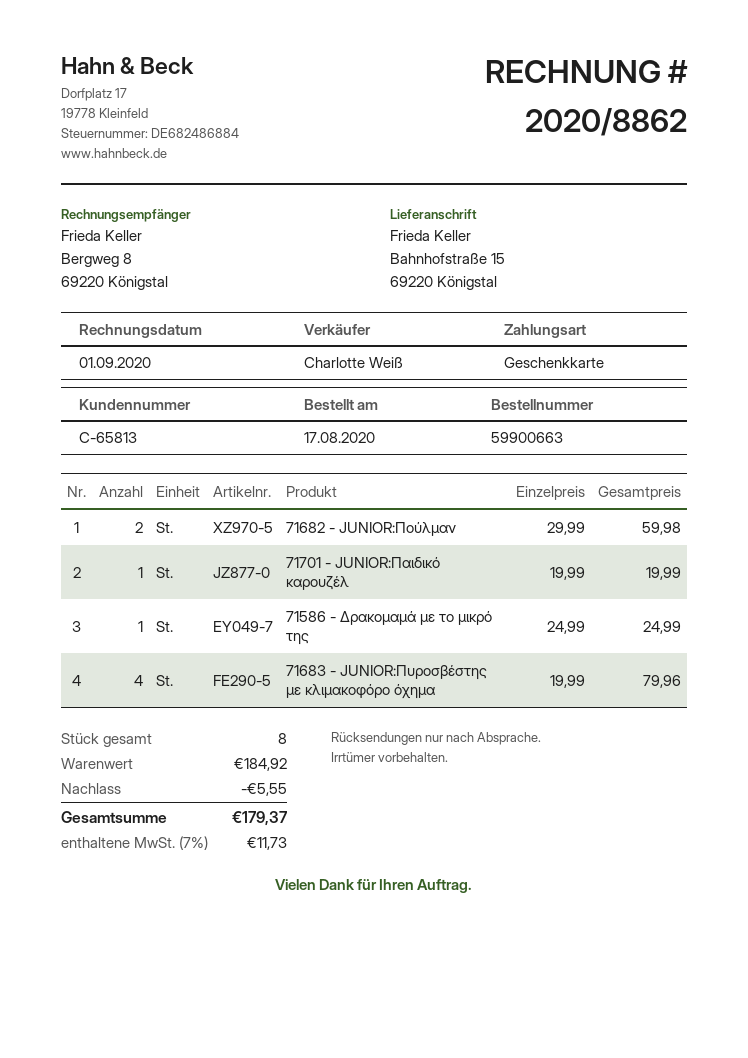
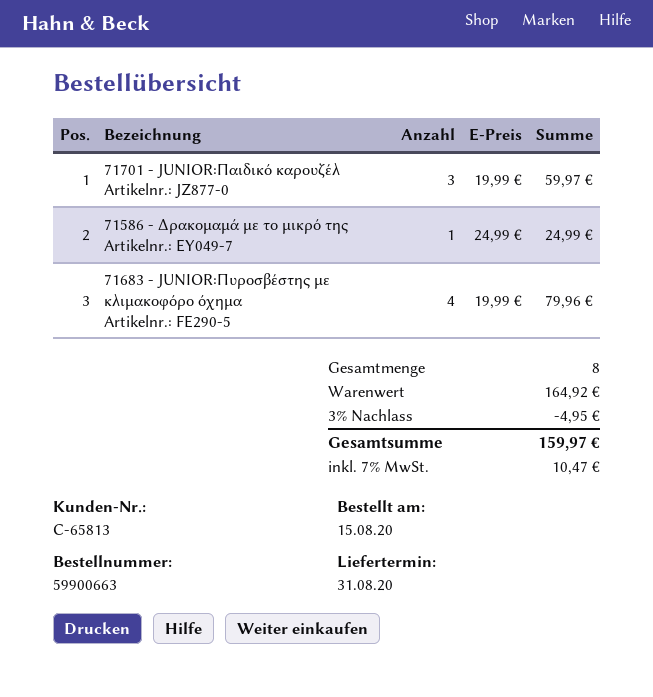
order date: 2020-08-17 -> 2020-08-15
71682 - JUNIOR:Πούλμαν: 2 x 29.99 = 59.98 -> none
71701 - JUNIOR:Παιδικό καρουζέλ: 1 x 19.99 = 19.99 -> 3 x 19.99 = 59.97
subtotal: 184.92 -> 164.92
discount: 5.55 -> 4.95
tax: 7% = 11.73 -> 7% = 10.47
total: 179.37 -> 159.97

